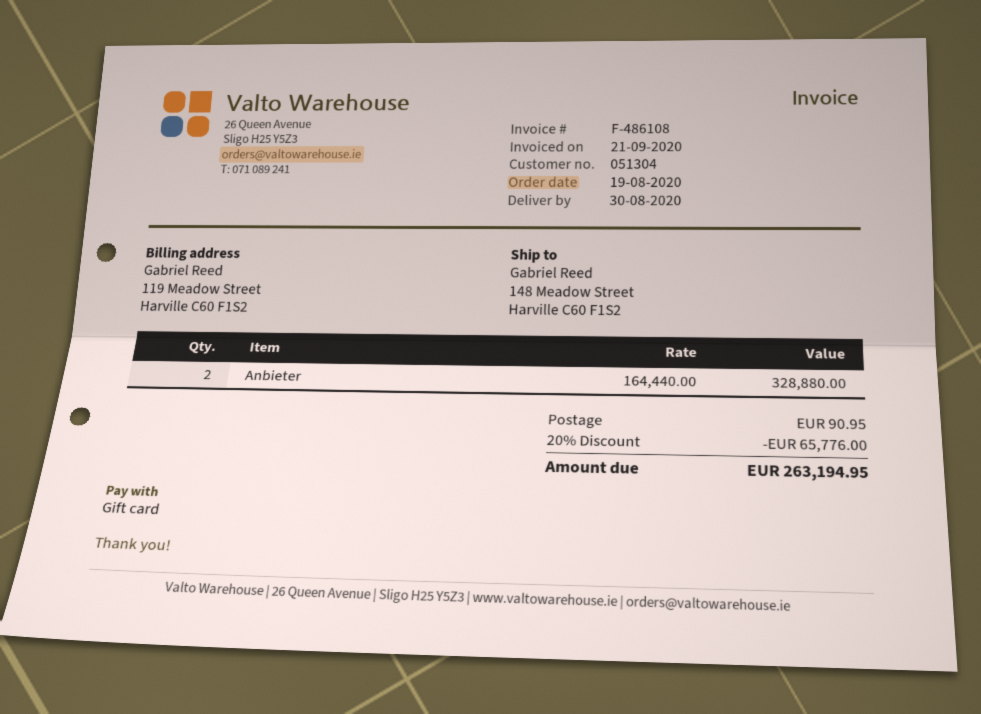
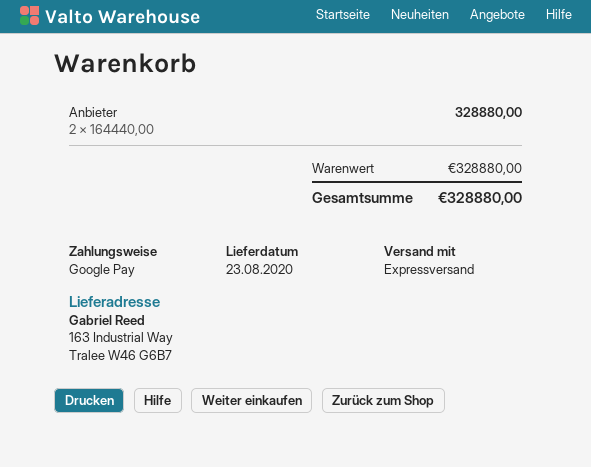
delivery date: 2020-08-30 -> 2020-08-23
payment method: gift card -> Google Pay
ship to: 148 Meadow Street, Harville C60 F1S2 -> 163 Industrial Way, Tralee W46 G6B7
discount: 20% = 65776.00 -> none
shipping: 90.95 -> none
total: 263194.95 -> 328880.00

